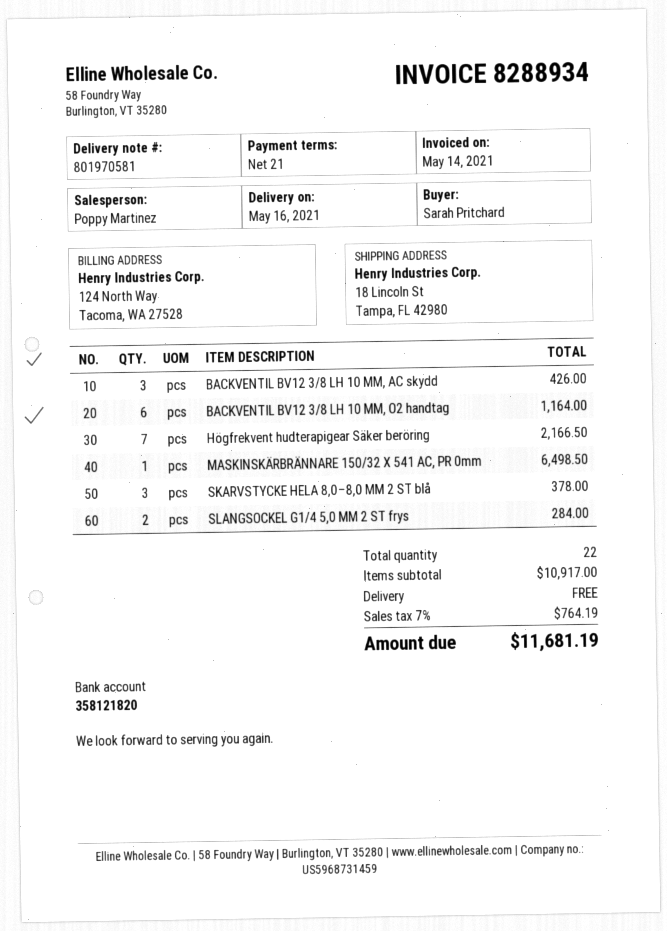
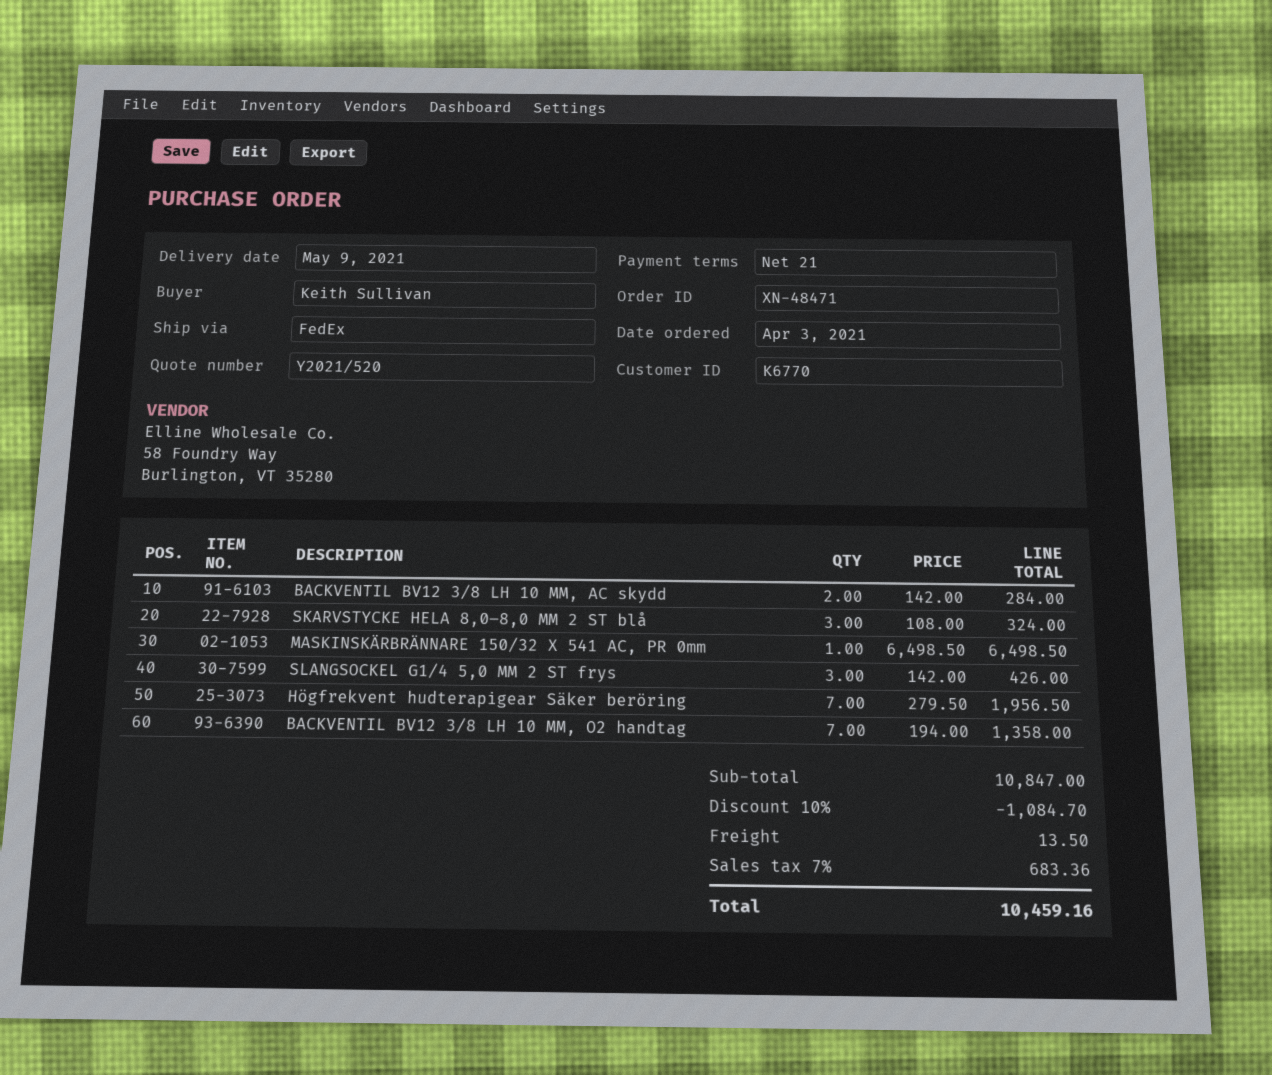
delivery date: 2021-05-16 -> 2021-05-09
ordered by: Sarah Pritchard -> Keith Sullivan
BACKVENTIL BV12 3/8 LH 10 MM, AC skydd: 3 for 426.00 -> 2 for 284.00
BACKVENTIL BV12 3/8 LH 10 MM, O2 handtag: 6 for 1164.00 -> 7 for 1358.00
Högfrekvent hudterapigear Säker beröring: 7 for 2166.50 -> 7 for 1956.50
SKARVSTYCKE HELA 8,0–8,0 MM 2 ST blå: 3 for 378.00 -> 3 for 324.00
SLANGSOCKEL G1/4 5,0 MM 2 ST frys: 2 for 284.00 -> 3 for 426.00
subtotal: 10917.00 -> 10847.00
discount: none -> 10% = 1084.70
shipping: 0.00 -> 13.50
tax: 7% = 764.19 -> 7% = 683.36
total: 11681.19 -> 10459.16

